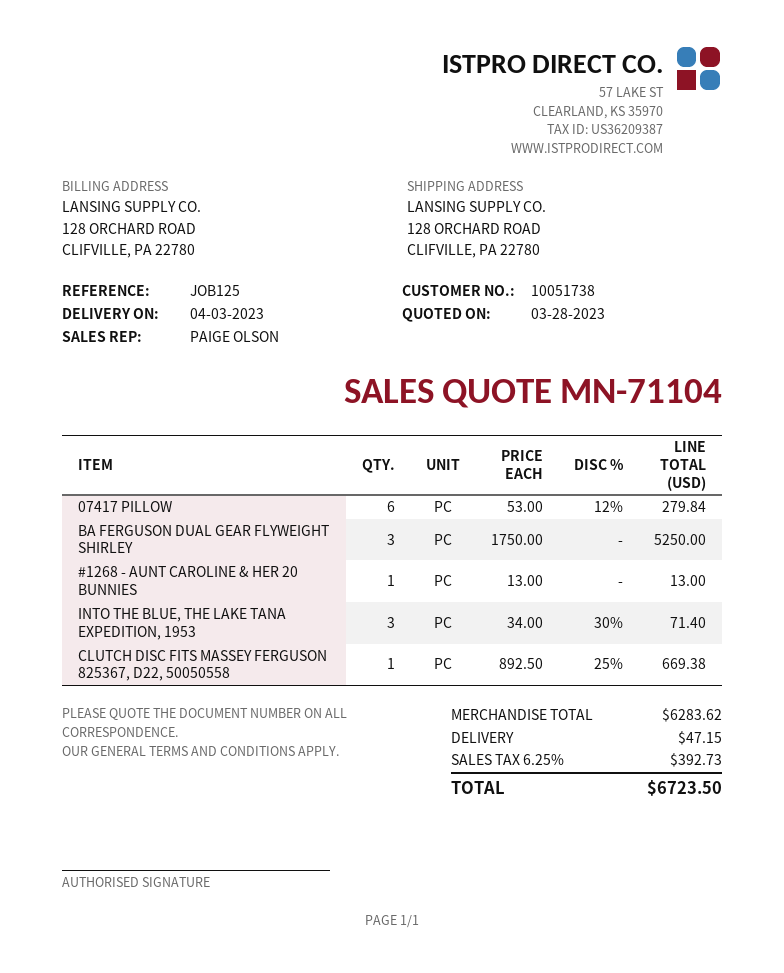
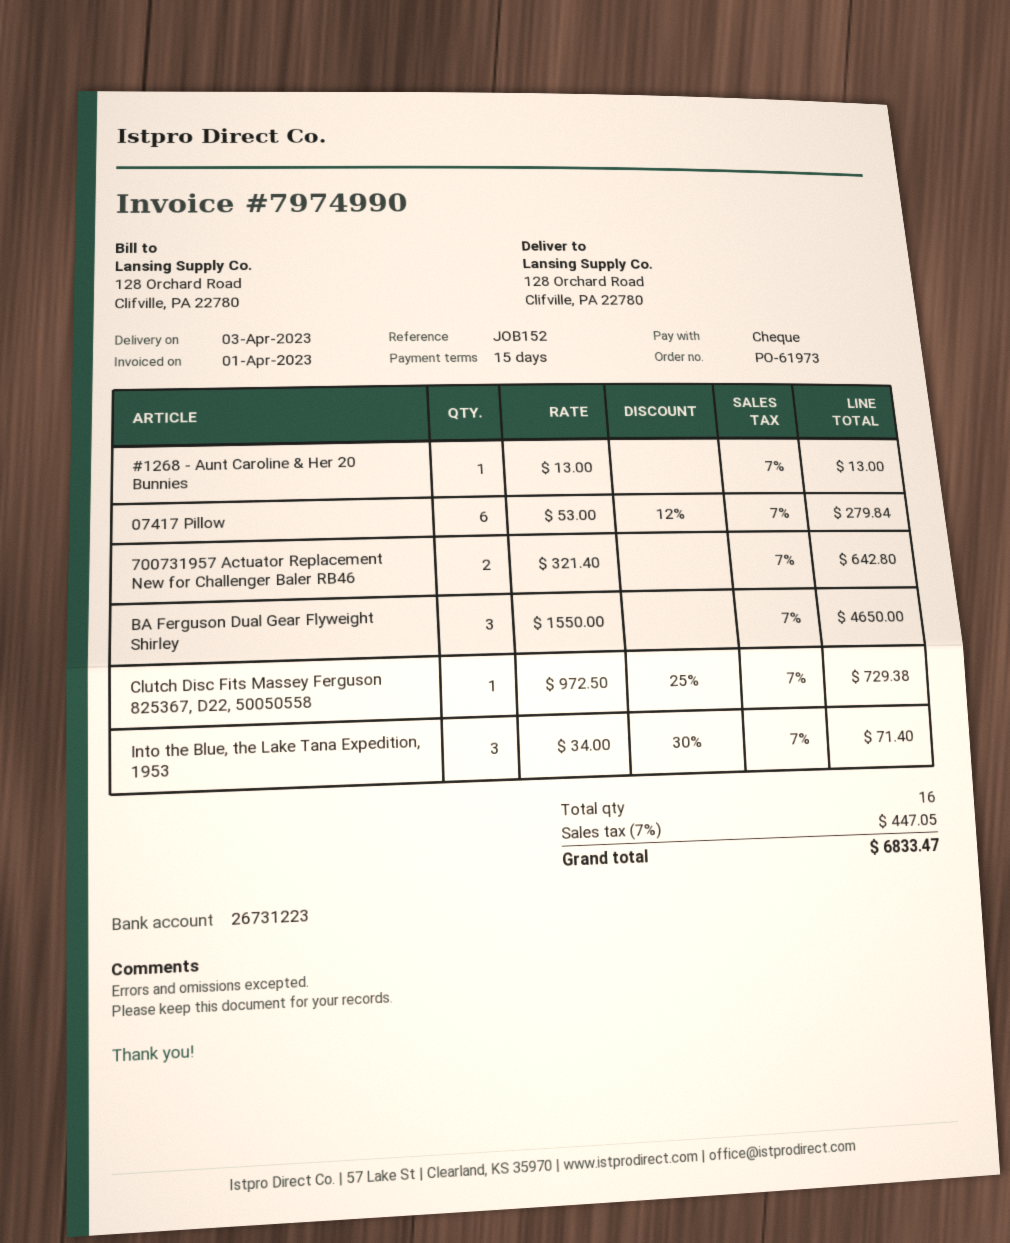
reference: JOB125 -> JOB152
BA FERGUSON DUAL GEAR FLYWEIGHT SHIRLEY: 3 x 1750.00 = 5250.00 -> 3 x 1550.00 = 4650.00
CLUTCH DISC FITS MASSEY FERGUSON 825367, D22, 50050558: 1 x 892.50 - 25% = 669.38 -> 1 x 972.50 - 25% = 729.38
700731957 Actuator Replacement New for Challenger Baler RB46: none -> 2 x 321.40 = 642.80
shipping: 47.15 -> none
tax: 6.25% = 392.73 -> 7% = 447.05
total: 6723.50 -> 6833.47

